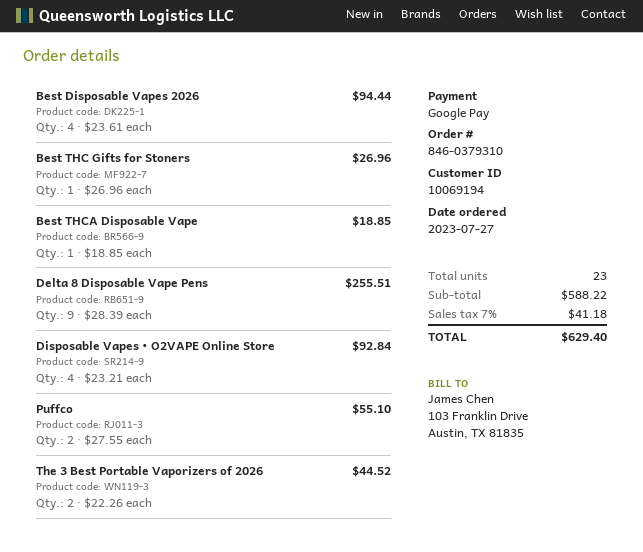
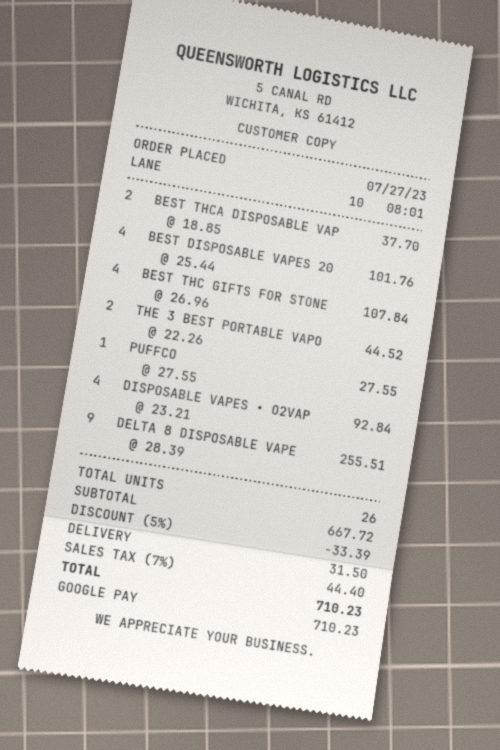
Best Disposable Vapes 2026: 4 x 23.61 = 94.44 -> 4 x 25.44 = 101.76
Best THC Gifts for Stoners: 1 x 26.96 = 26.96 -> 4 x 26.96 = 107.84
Best THCA Disposable Vape: 1 x 18.85 = 18.85 -> 2 x 18.85 = 37.70
Puffco: 2 x 27.55 = 55.10 -> 1 x 27.55 = 27.55
total quantity: 23 -> 26
subtotal: 588.22 -> 667.72
discount: none -> 5% = 33.39
shipping: none -> 31.50
tax: 7% = 41.18 -> 7% = 44.40
total: 629.40 -> 710.23

